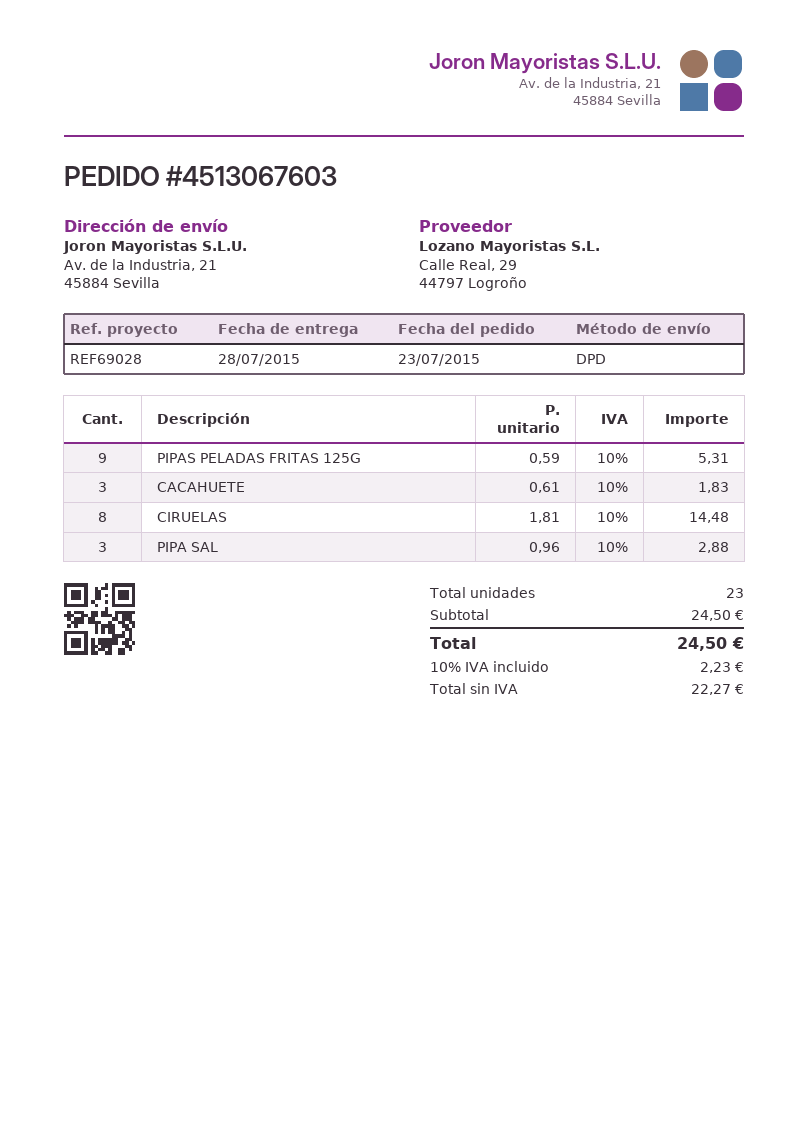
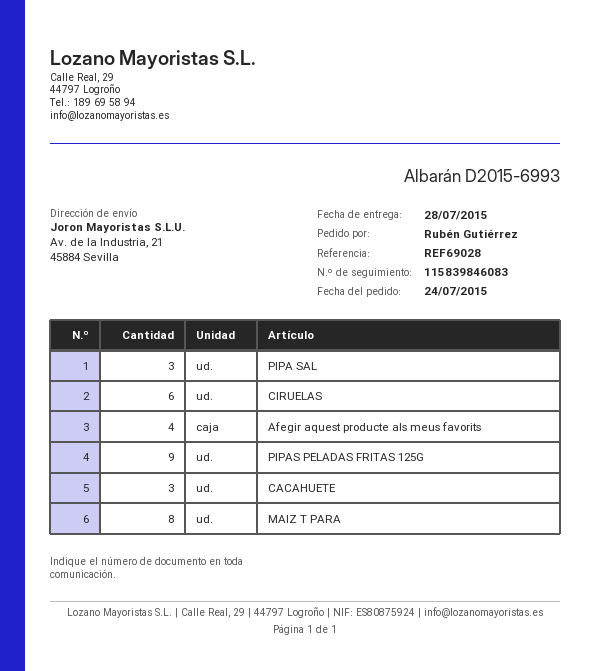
order date: 2015-07-23 -> 2015-07-24
CIRUELAS: 8 -> 6
Afegir aquest producte als meus favorits: none -> 4
MAIZ T PARA: none -> 8

